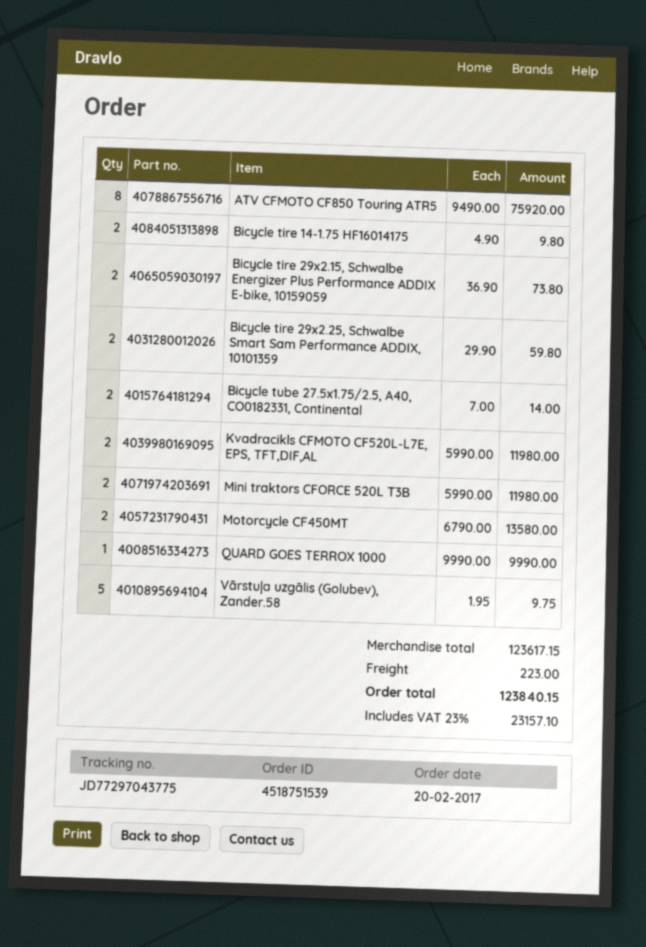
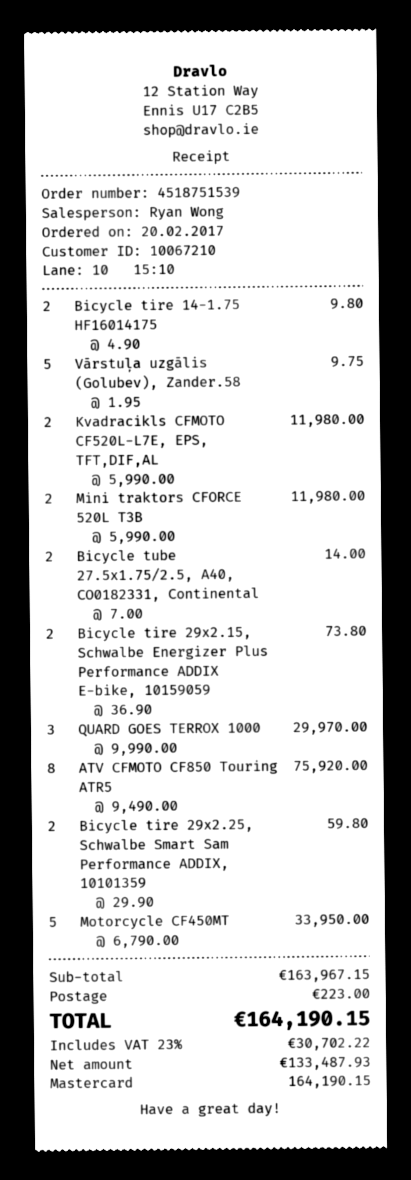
Motorcycle CF450MT: 2 x 6790.00 = 13580.00 -> 5 x 6790.00 = 33950.00
QUARD GOES TERROX 1000: 1 x 9990.00 = 9990.00 -> 3 x 9990.00 = 29970.00
subtotal: 123617.15 -> 163967.15
tax: 23% = 23157.10 -> 23% = 30702.22
total: 123840.15 -> 164190.15

